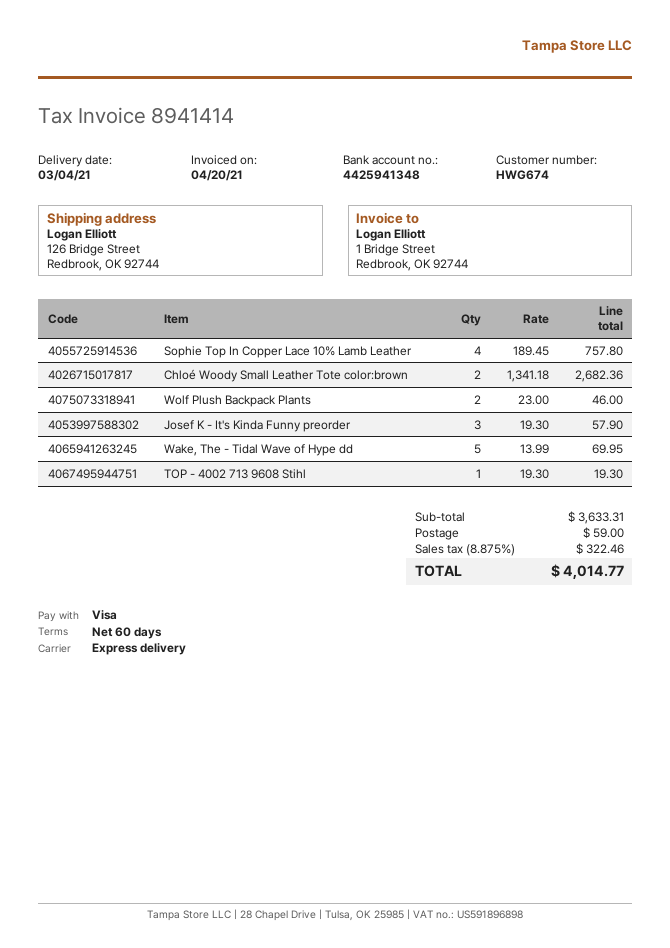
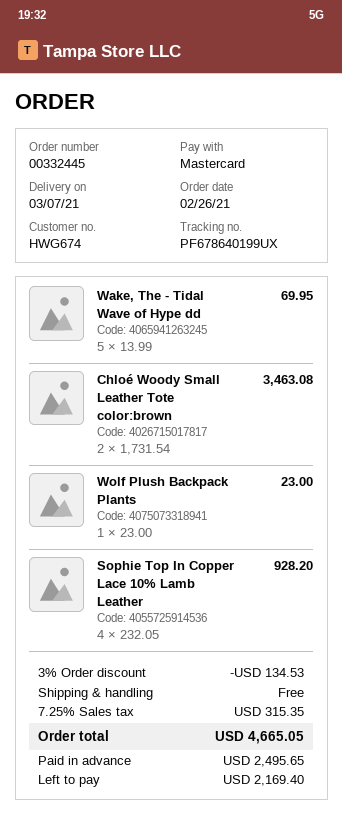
delivery date: 2021-03-04 -> 2021-03-07
payment method: Visa -> Mastercard
Sophie Top In Copper Lace 10% Lamb Leather: 4 x 189.45 = 757.80 -> 4 x 232.05 = 928.20
Chloé Woody Small Leather Tote color:brown: 2 x 1341.18 = 2682.36 -> 2 x 1731.54 = 3463.08
Wolf Plush Backpack Plants: 2 x 23.00 = 46.00 -> 1 x 23.00 = 23.00
Josef K - It's Kinda Funny preorder: 3 x 19.30 = 57.90 -> none
TOP - 4002 713 9608 Stihl: 1 x 19.30 = 19.30 -> none
discount: none -> 3% = 134.53
shipping: 59.00 -> 0.00
tax: 8.875% = 322.46 -> 7.25% = 315.35
total: 4014.77 -> 4665.05

